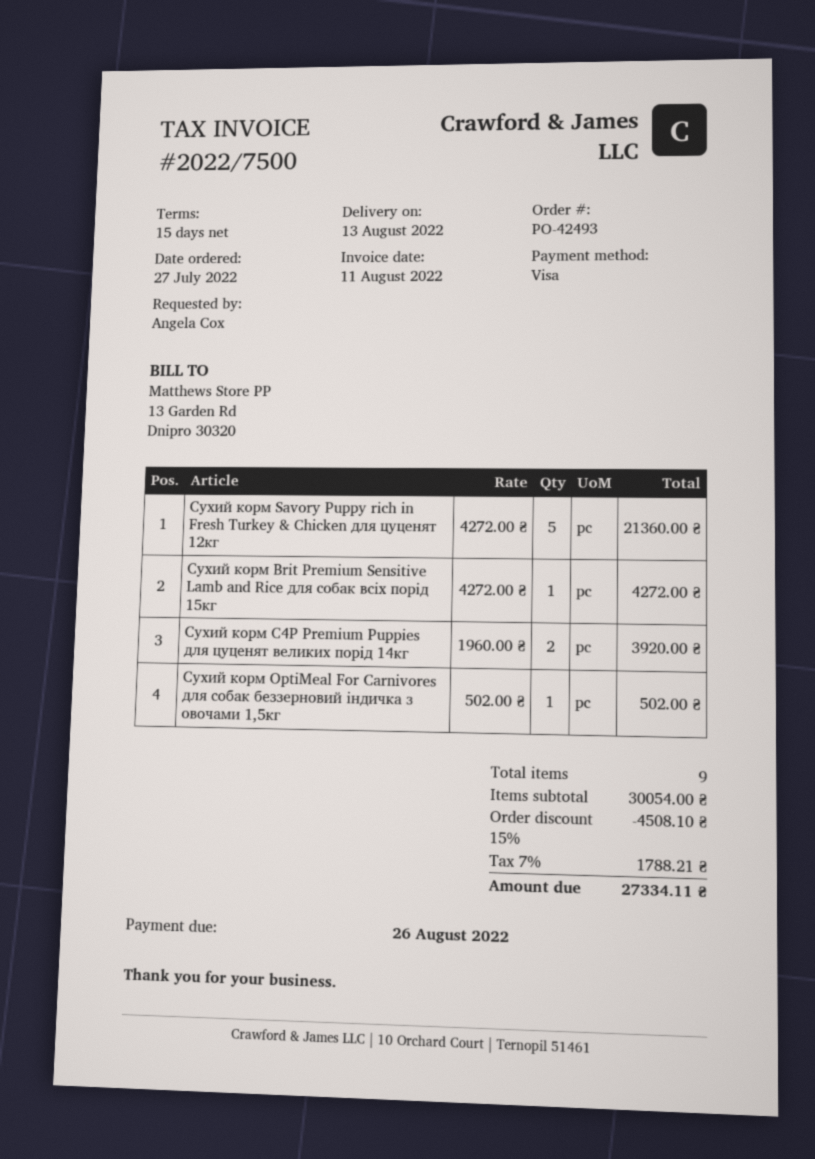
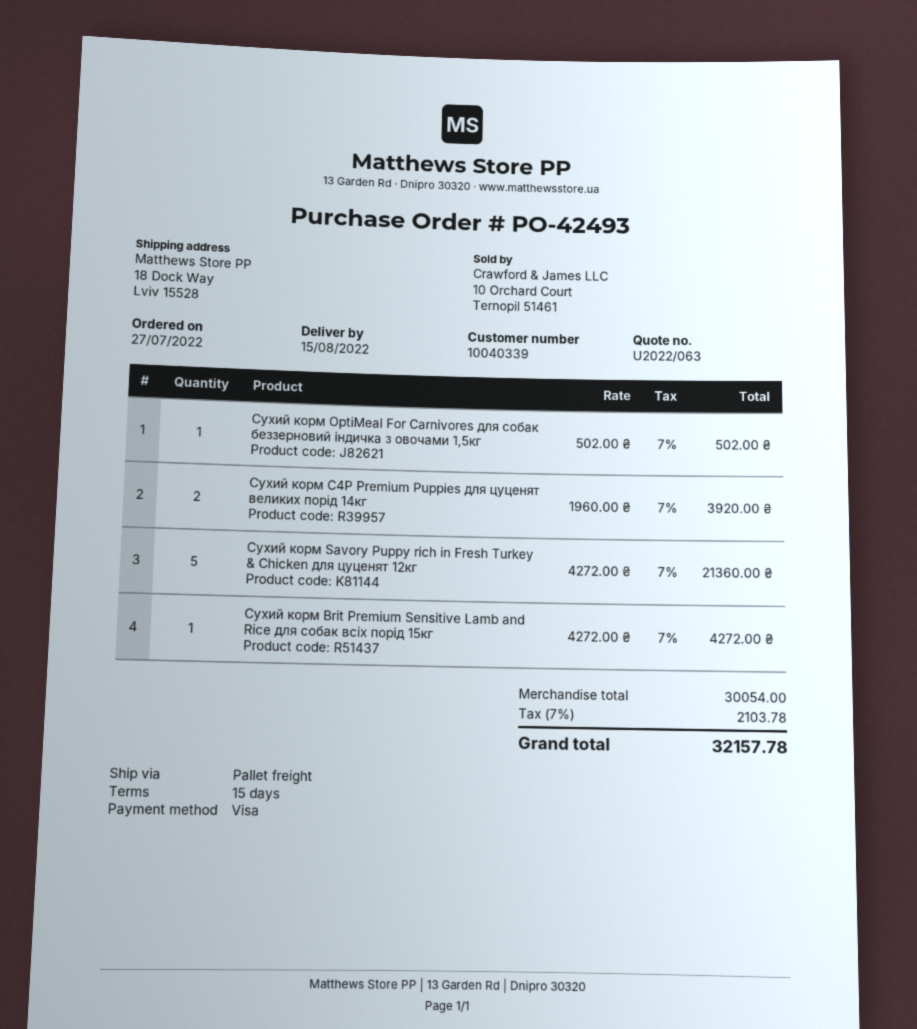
delivery date: 2022-08-13 -> 2022-08-15
discount: 15% = 4508.10 -> none
tax: 7% = 1788.21 -> 7% = 2103.78
total: 27334.11 -> 32157.78

